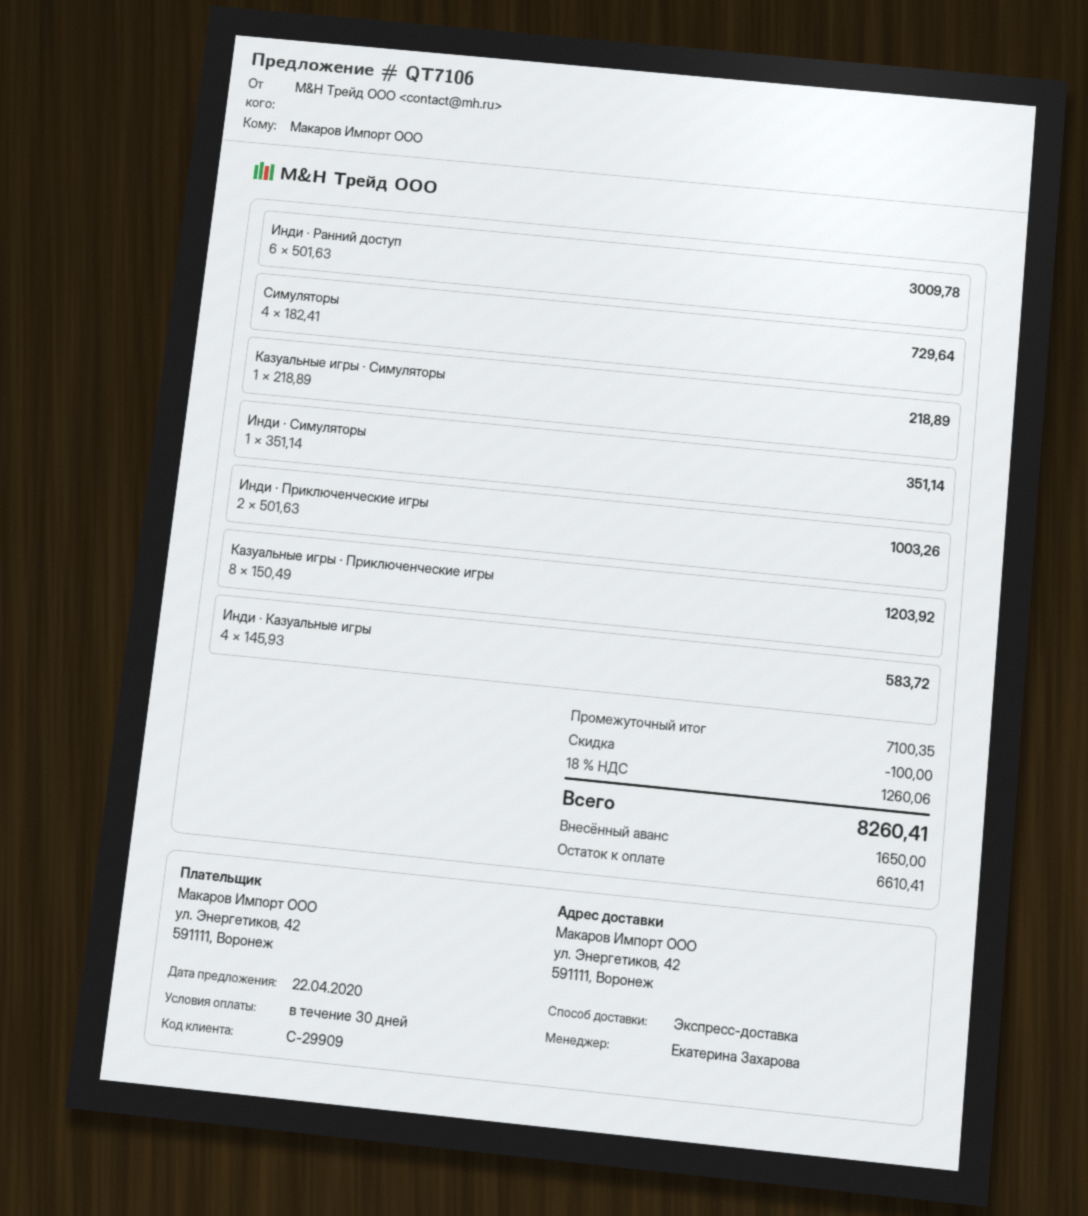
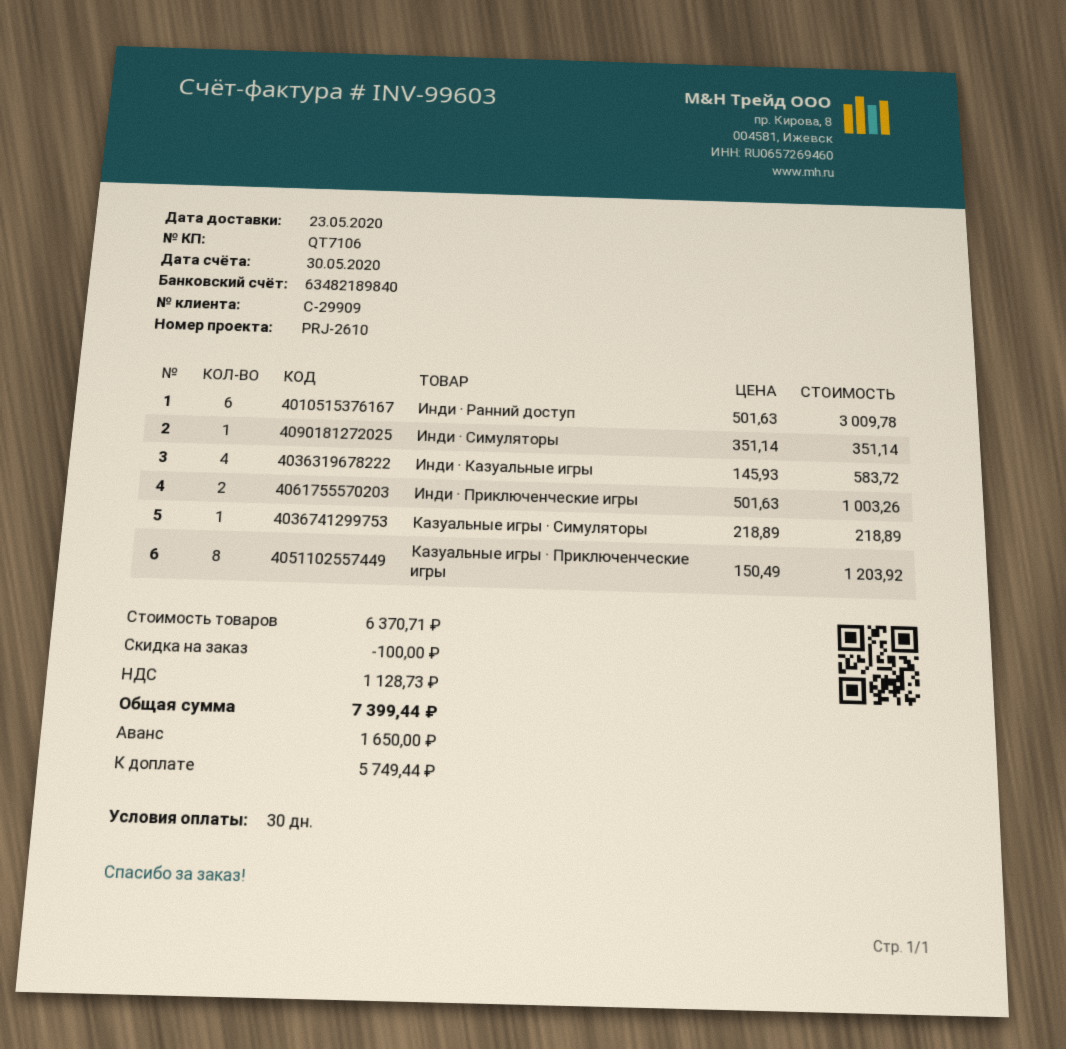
Симуляторы: 4 x 182.41 = 729.64 -> none
subtotal: 7100.35 -> 6370.71
tax: 1260.06 -> 1128.73
total: 8260.41 -> 7399.44
balance: 6610.41 -> 5749.44

